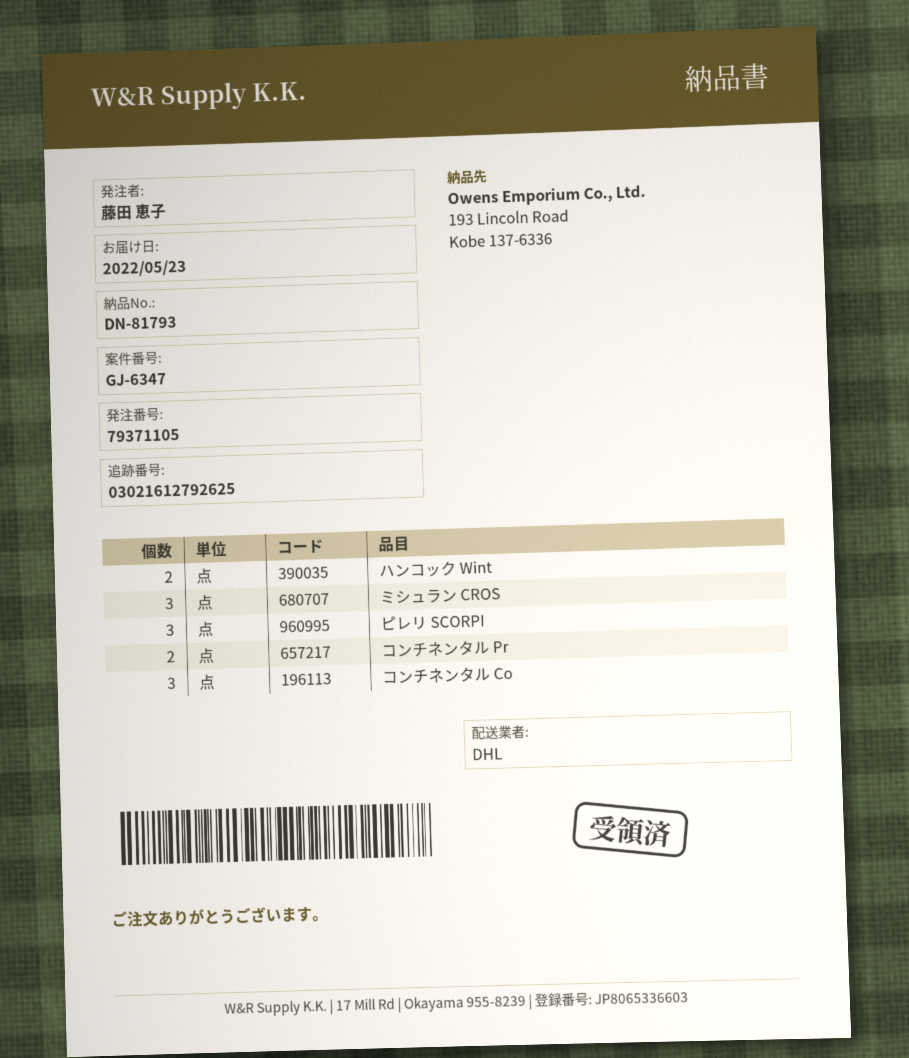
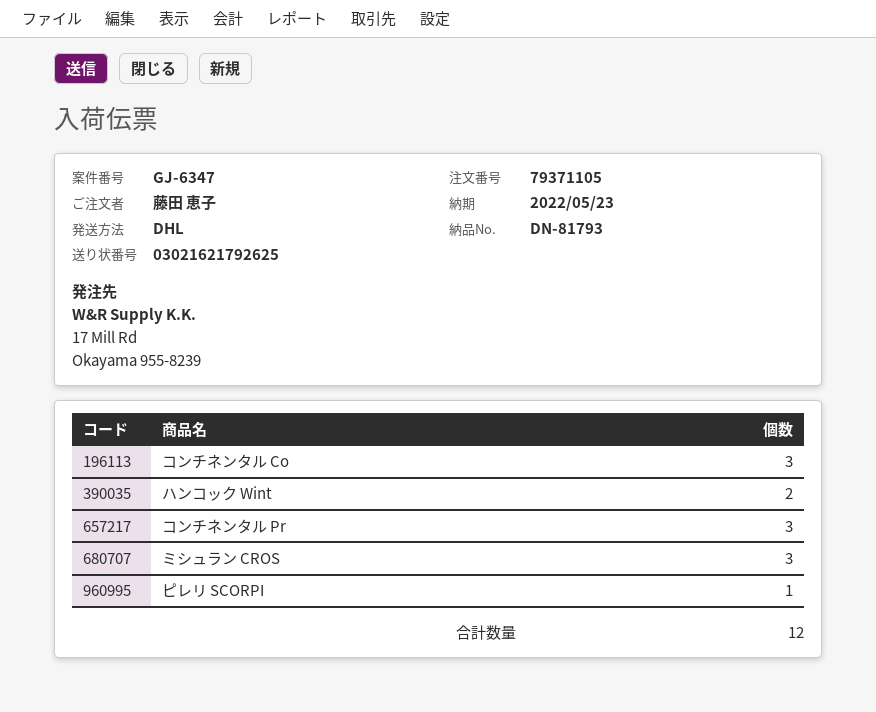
tracking number: 03021612792625 -> 03021621792625
ピレリ SCORPI: 3 -> 1
コンチネンタル Pr: 2 -> 3

